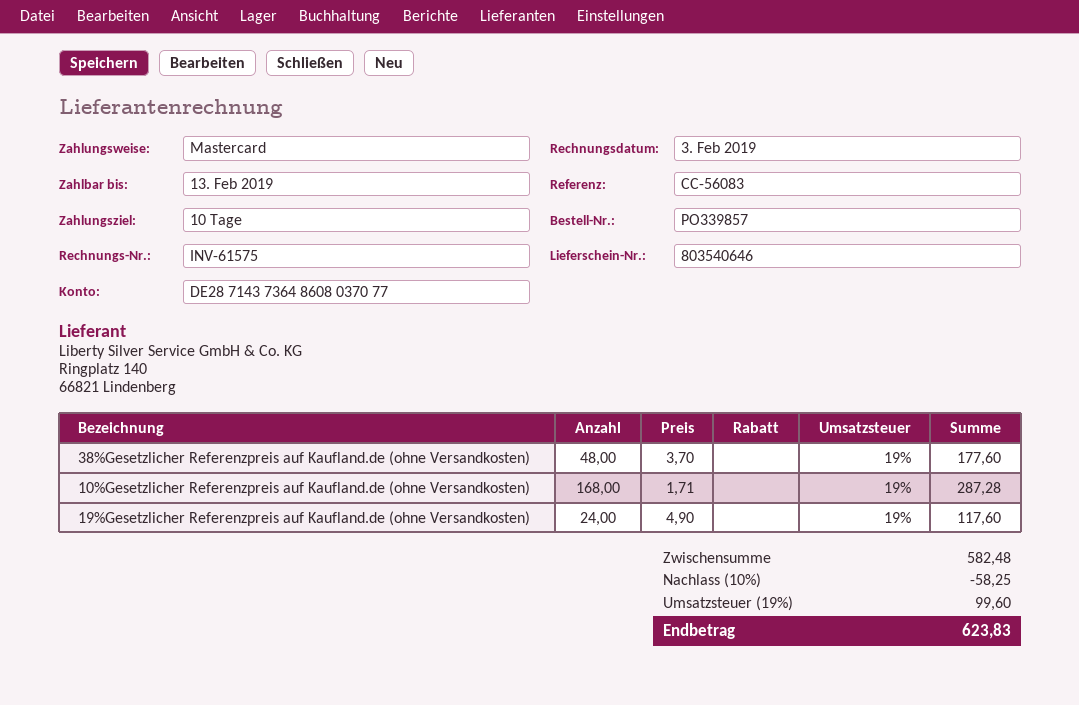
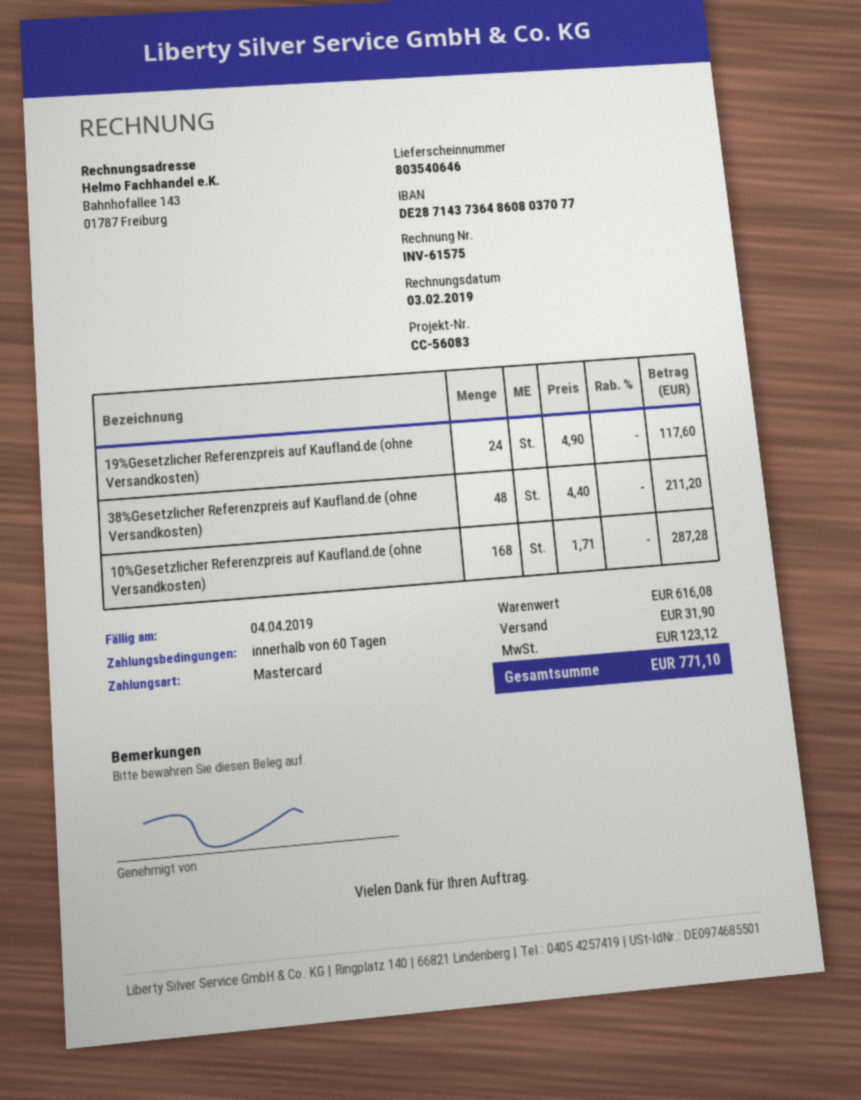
payment terms: 10 days -> 60 days
due date: 2019-02-13 -> 2019-04-04
38%Gesetzlicher Referenzpreis auf Kaufland.de (ohne Versandkosten): 48 x 3.70 = 177.60 -> 48 x 4.40 = 211.20
subtotal: 582.48 -> 616.08
discount: 10% = 58.25 -> none
shipping: none -> 31.90
tax: 99.60 -> 123.12
total: 623.83 -> 771.10

